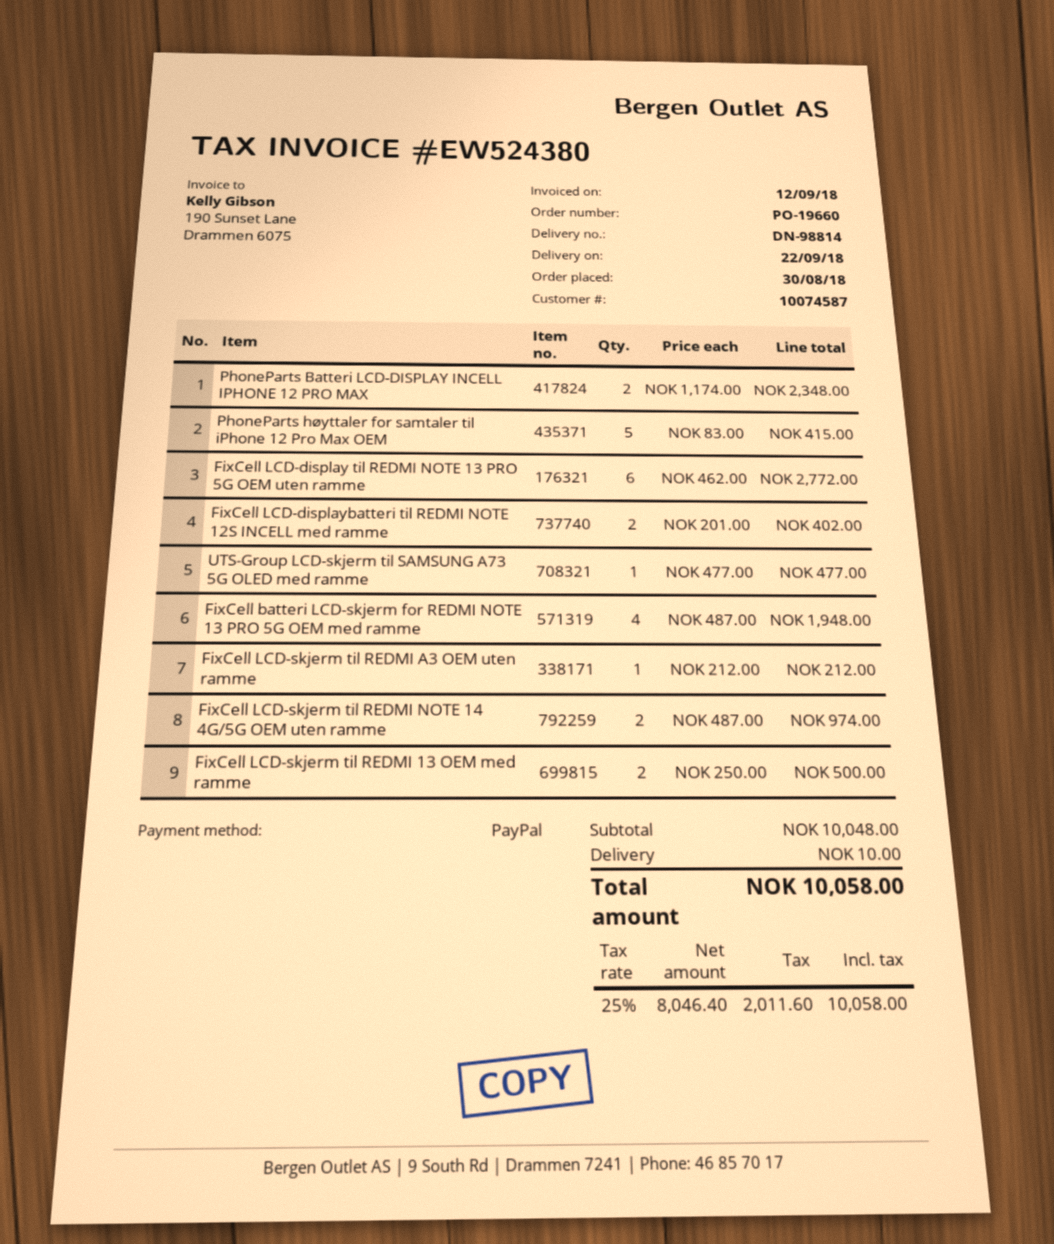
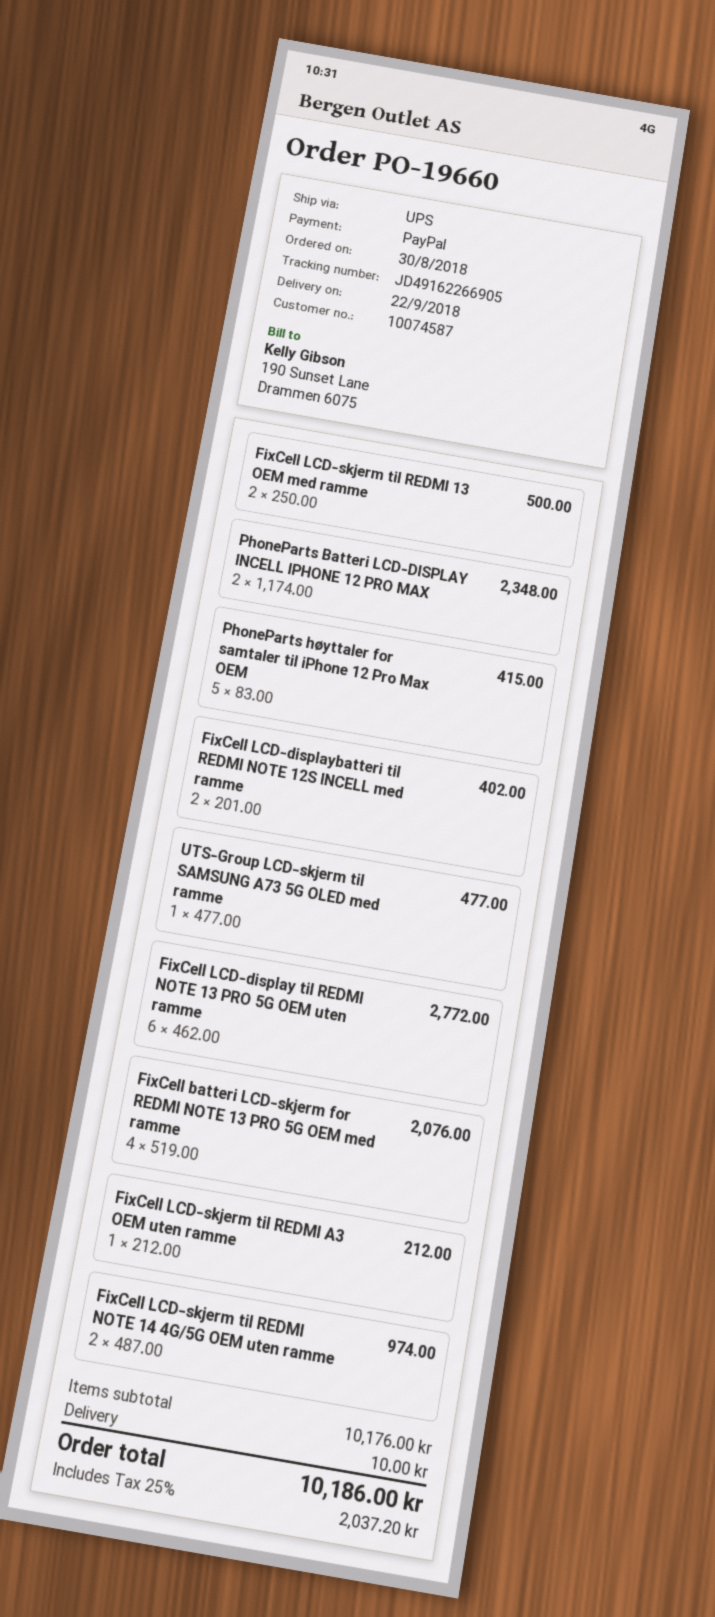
FixCell batteri LCD-skjerm for REDMI NOTE 13 PRO 5G OEM med ramme: 4 x 487.00 = 1948.00 -> 4 x 519.00 = 2076.00
subtotal: 10048.00 -> 10176.00
tax: 25% = 2011.60 -> 25% = 2037.20
total: 10058.00 -> 10186.00

